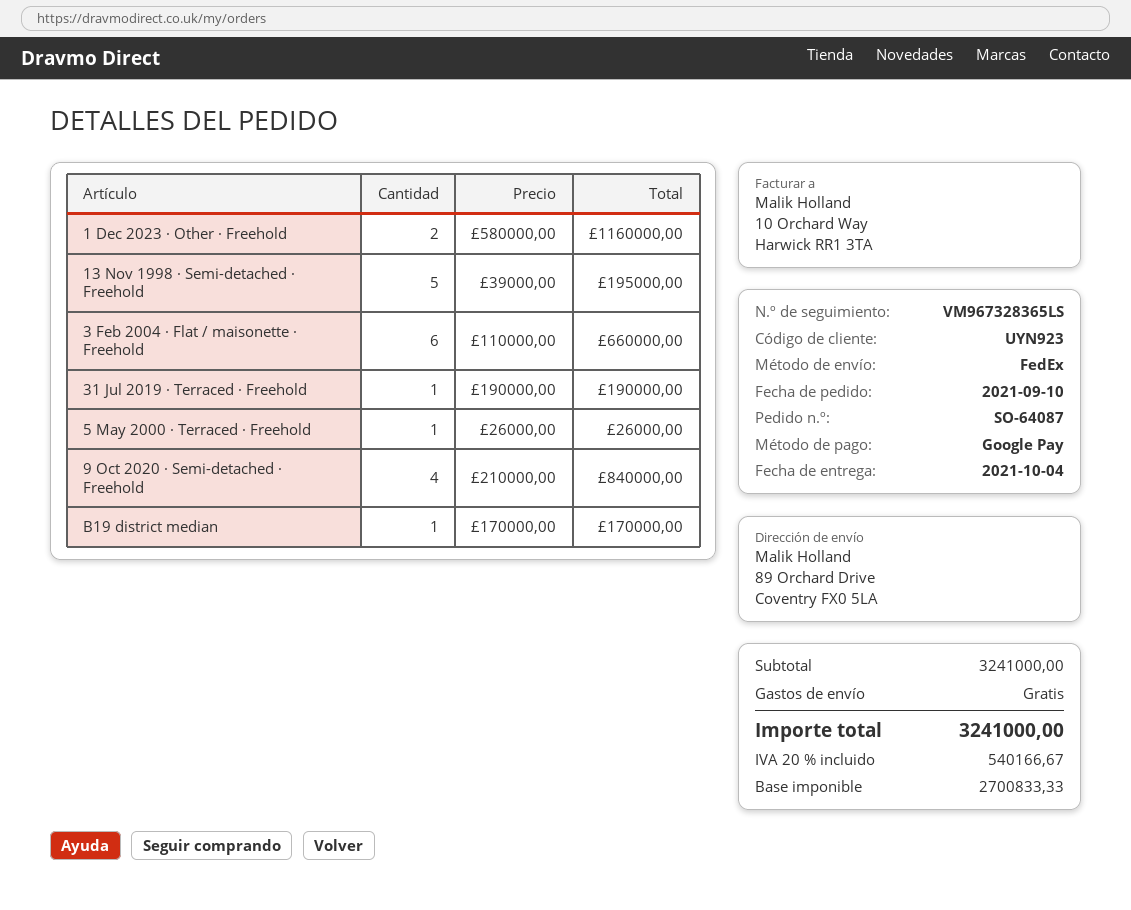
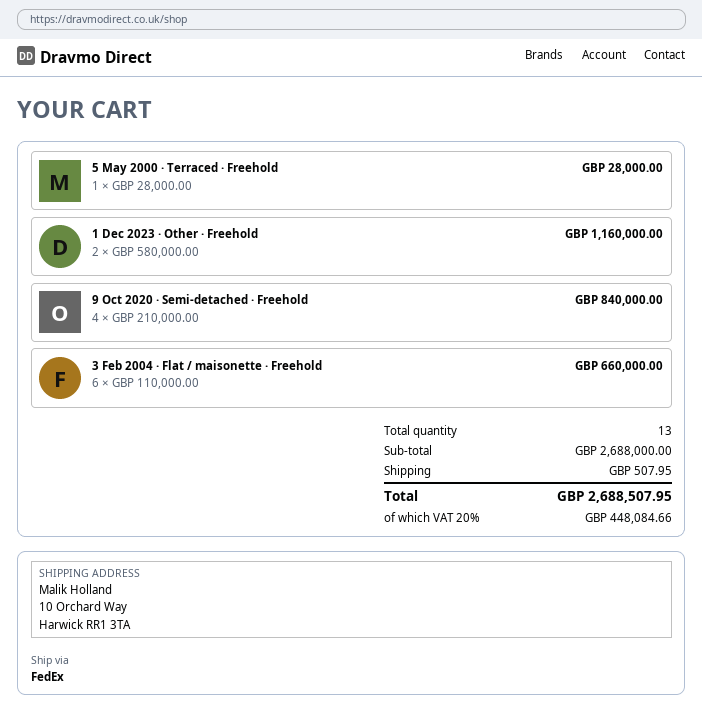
ship to: 89 Orchard Drive, Coventry FX0 5LA -> 10 Orchard Way, Harwick RR1 3TA
13 Nov 1998 · Semi-detached · Freehold: 5 x 39000.00 = 195000.00 -> none
31 Jul 2019 · Terraced · Freehold: 1 x 190000.00 = 190000.00 -> none
5 May 2000 · Terraced · Freehold: 1 x 26000.00 = 26000.00 -> 1 x 28000.00 = 28000.00
B19 district median: 1 x 170000.00 = 170000.00 -> none
subtotal: 3241000.00 -> 2688000.00
shipping: 0.00 -> 507.95
tax: 20% = 540166.67 -> 20% = 448084.66
total: 3241000.00 -> 2688507.95

